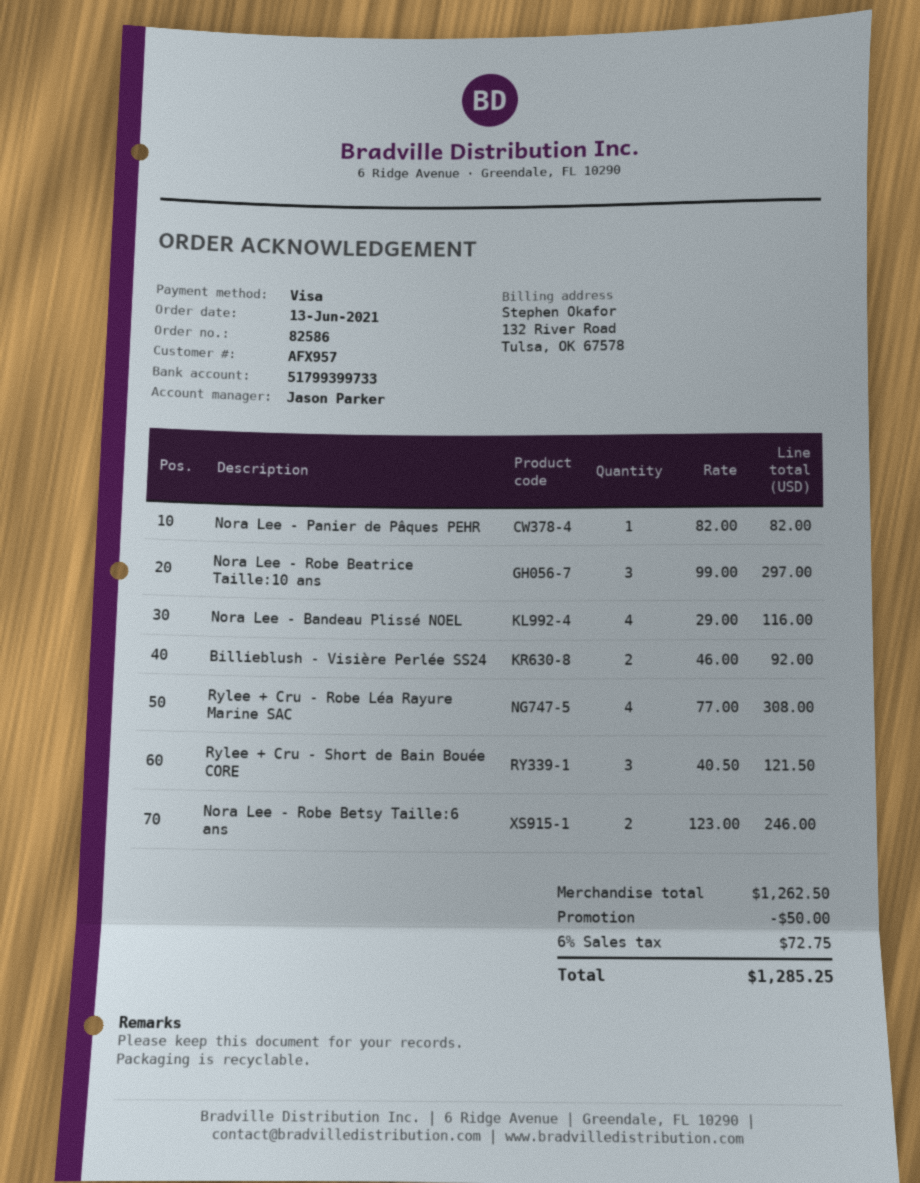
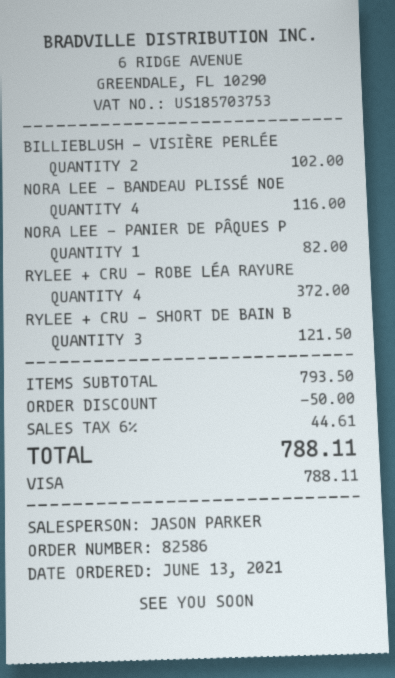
Nora Lee - Robe Beatrice Taille:10 ans: 3 for 297.00 -> none
Billieblush - Visière Perlée SS24: 2 for 92.00 -> 2 for 102.00
Rylee + Cru - Robe Léa Rayure Marine SAC: 4 for 308.00 -> 4 for 372.00
Nora Lee - Robe Betsy Taille:6 ans: 2 for 246.00 -> none
subtotal: 1262.50 -> 793.50
tax: 6% = 72.75 -> 6% = 44.61
total: 1285.25 -> 788.11

